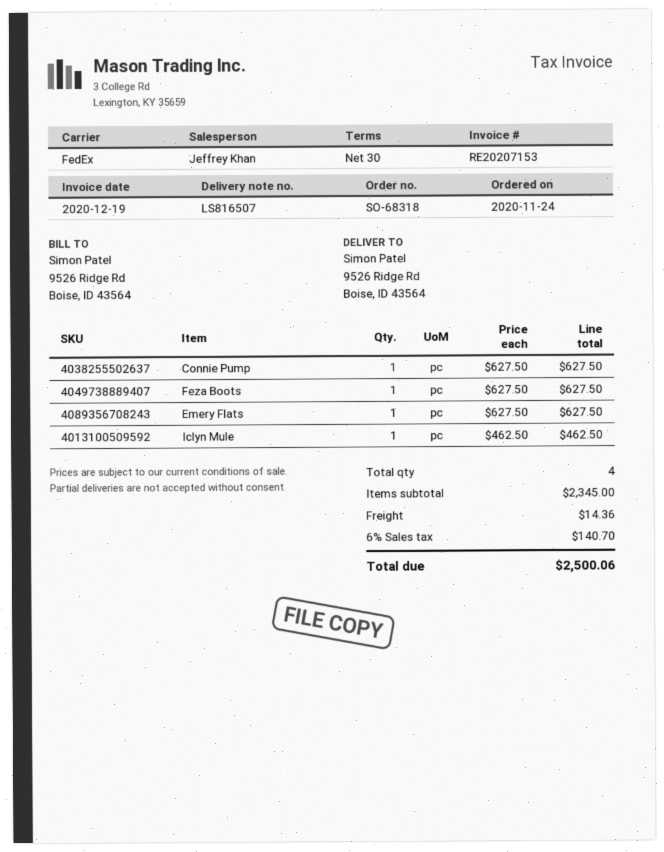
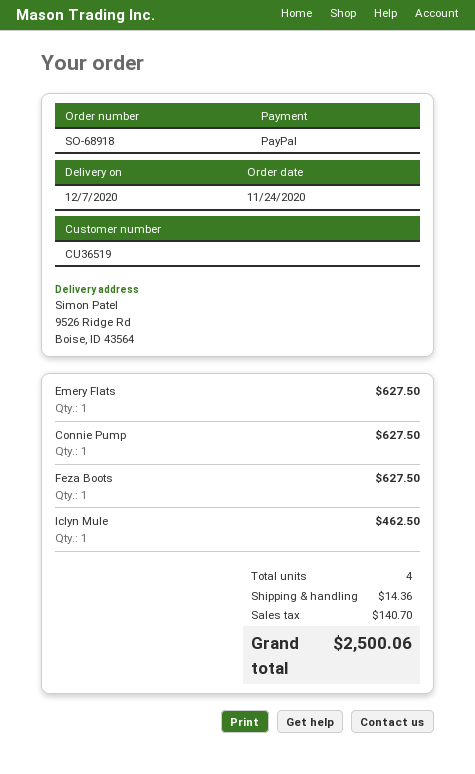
order number: SO-68318 -> SO-68918

